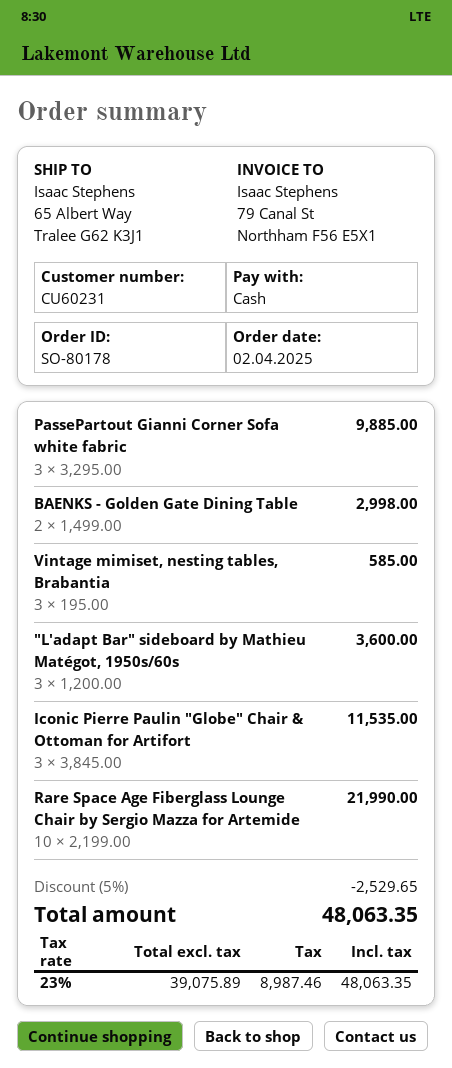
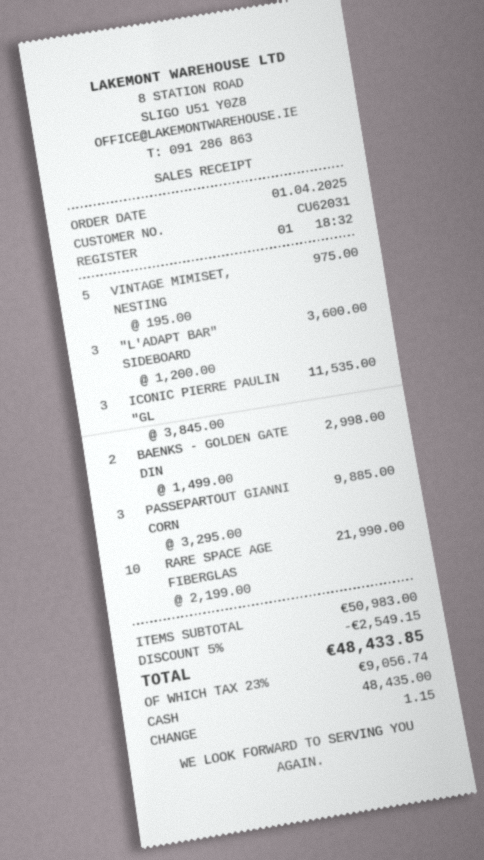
order date: 2025-04-02 -> 2025-04-01
customer number: CU60231 -> CU62031
Vintage mimiset, nesting tables, Brabantia: 3 x 195.00 = 585.00 -> 5 x 195.00 = 975.00
discount: 5% = 2529.65 -> 5% = 2549.15
tax: 23% = 8987.46 -> 23% = 9056.74
total: 48063.35 -> 48433.85

